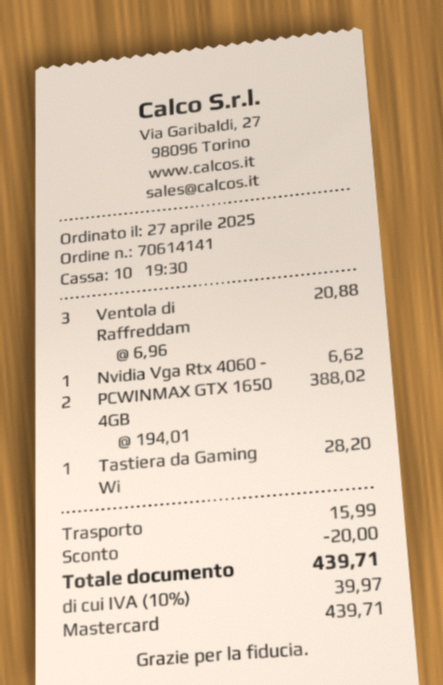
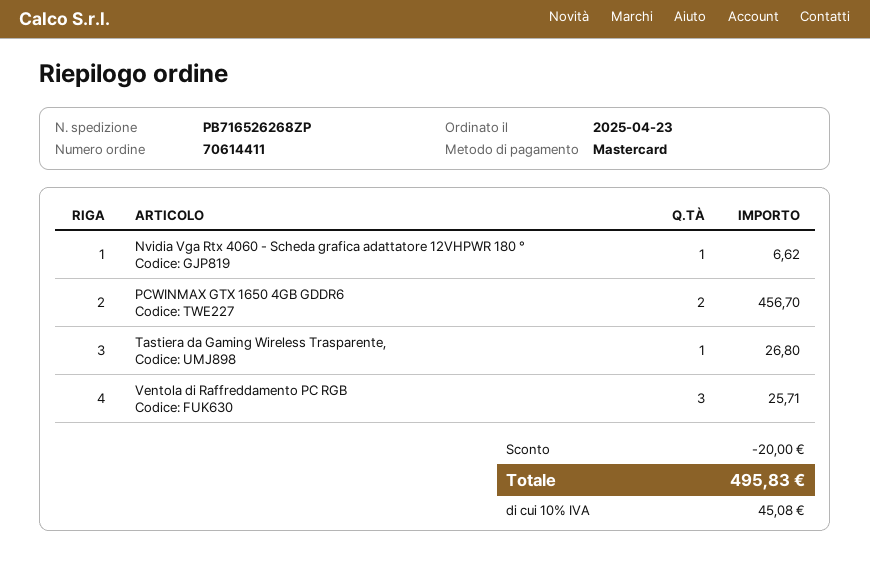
order number: 70614141 -> 70614411
order date: 2025-04-27 -> 2025-04-23
Ventola di Raffreddam: 3 for 20.88 -> 3 for 25.71
PCWINMAX GTX 1650 4GB: 2 for 388.02 -> 2 for 456.70
Tastiera da Gaming Wi: 1 for 28.20 -> 1 for 26.80
shipping: 15.99 -> none
tax: 10% = 39.97 -> 10% = 45.08
total: 439.71 -> 495.83

